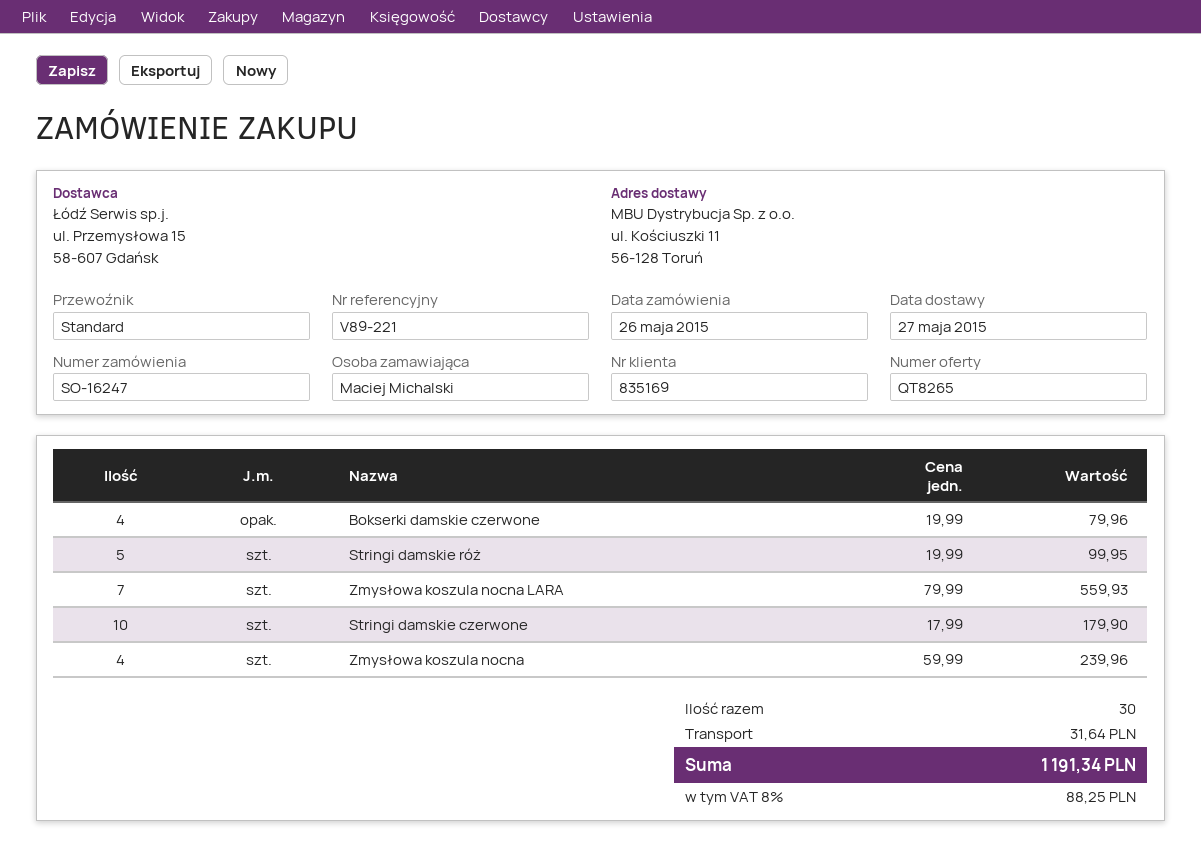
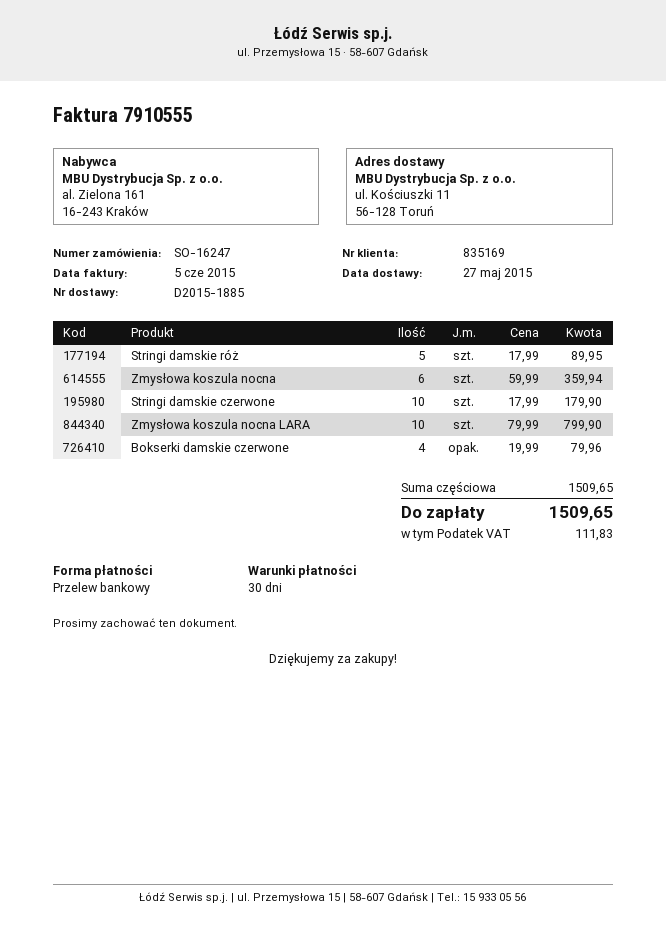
Stringi damskie róż: 5 x 19.99 = 99.95 -> 5 x 17.99 = 89.95
Zmysłowa koszula nocna LARA: 7 x 79.99 = 559.93 -> 10 x 79.99 = 799.90
Zmysłowa koszula nocna: 4 x 59.99 = 239.96 -> 6 x 59.99 = 359.94
shipping: 31.64 -> none
tax: 88.25 -> 111.83
total: 1191.34 -> 1509.65

